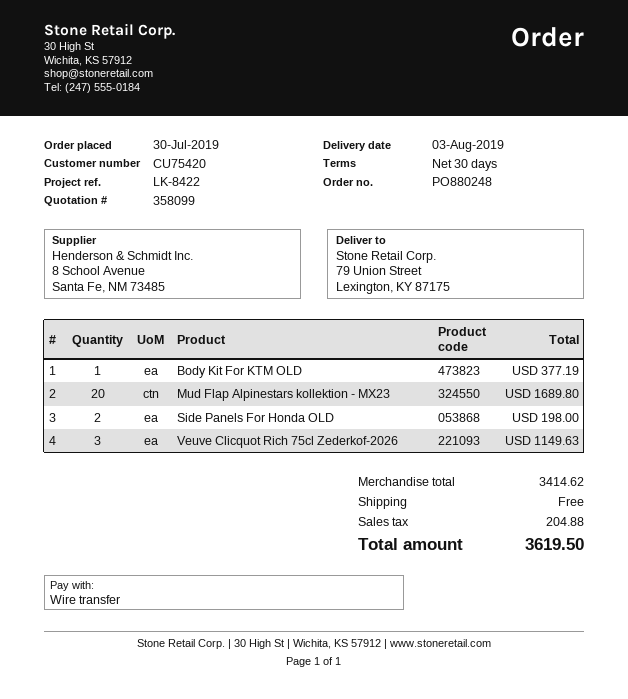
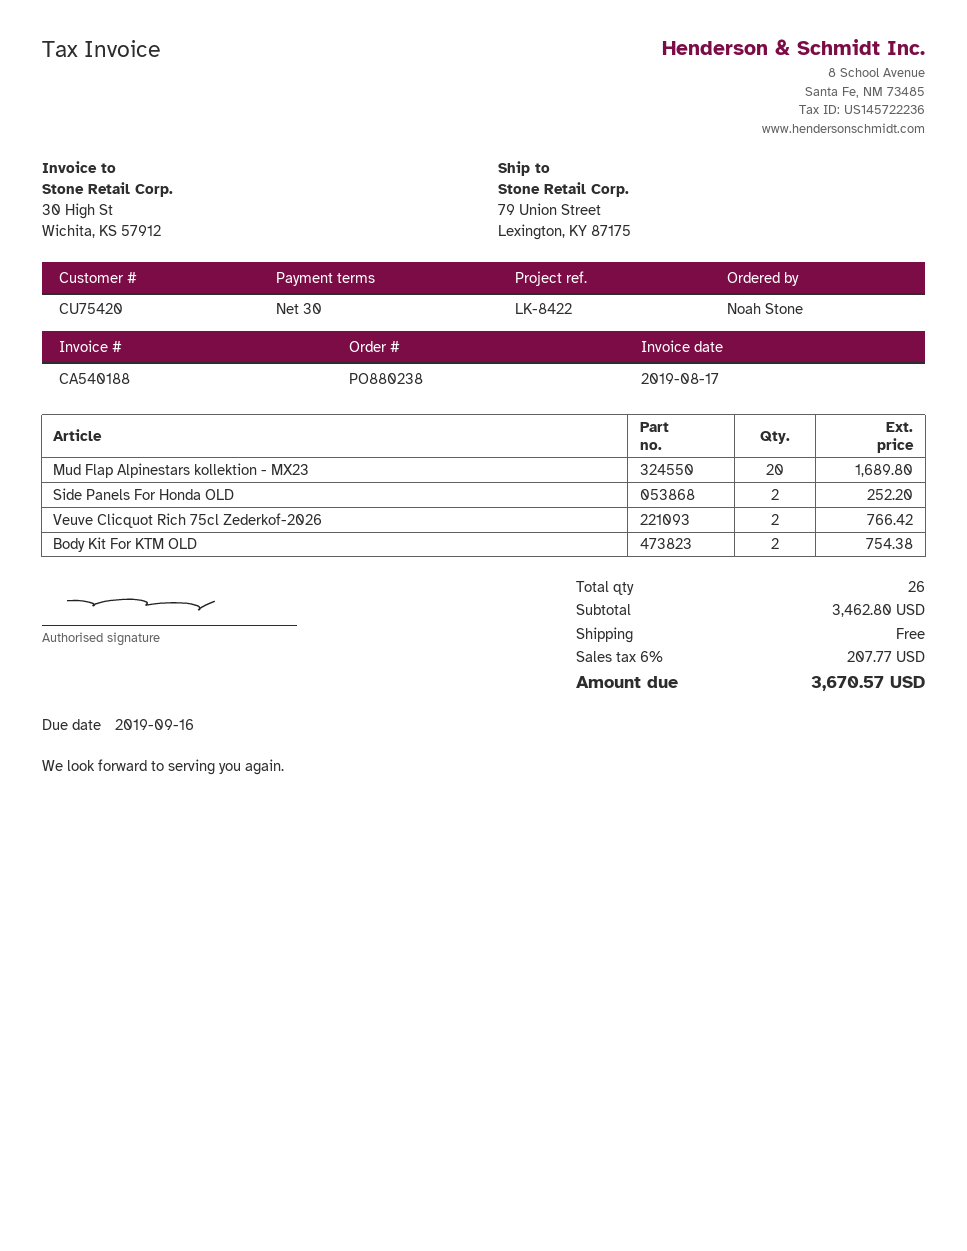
order number: PO880248 -> PO880238
Body Kit For KTM OLD: 1 for 377.19 -> 2 for 754.38
Side Panels For Honda OLD: 2 for 198.00 -> 2 for 252.20
Veuve Clicquot Rich 75cl Zederkof-2026: 3 for 1149.63 -> 2 for 766.42
subtotal: 3414.62 -> 3462.80
tax: 204.88 -> 207.77
total: 3619.50 -> 3670.57

